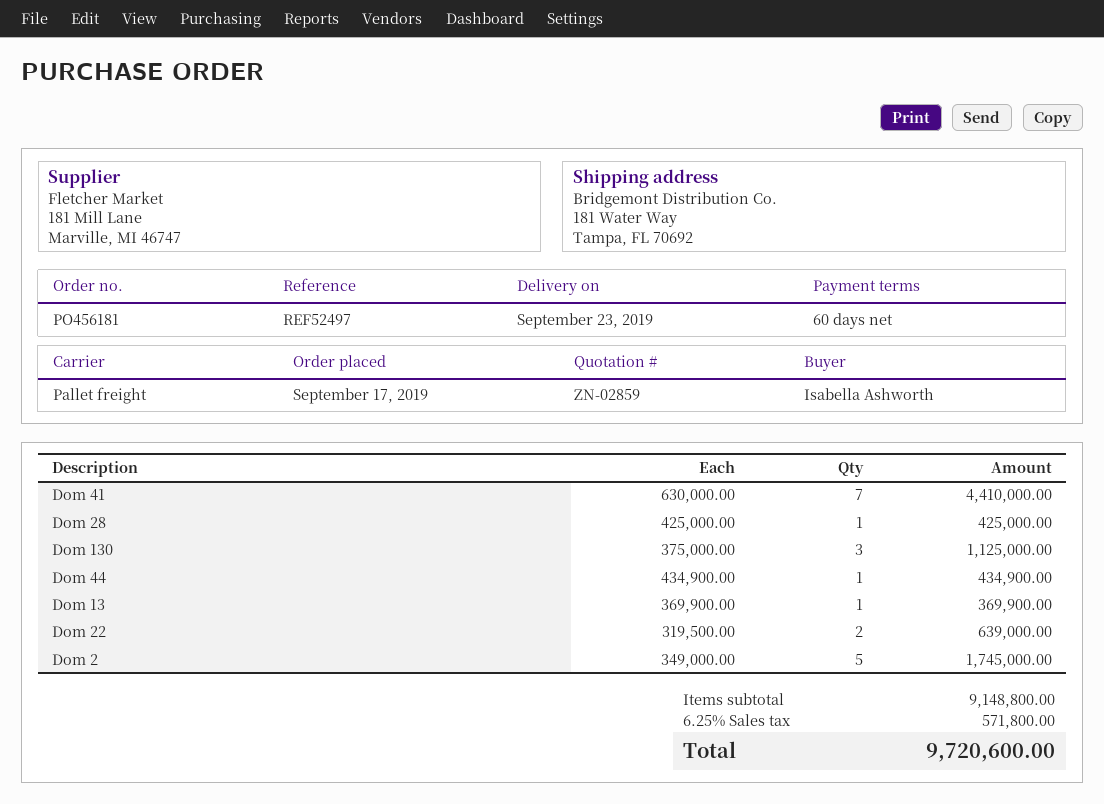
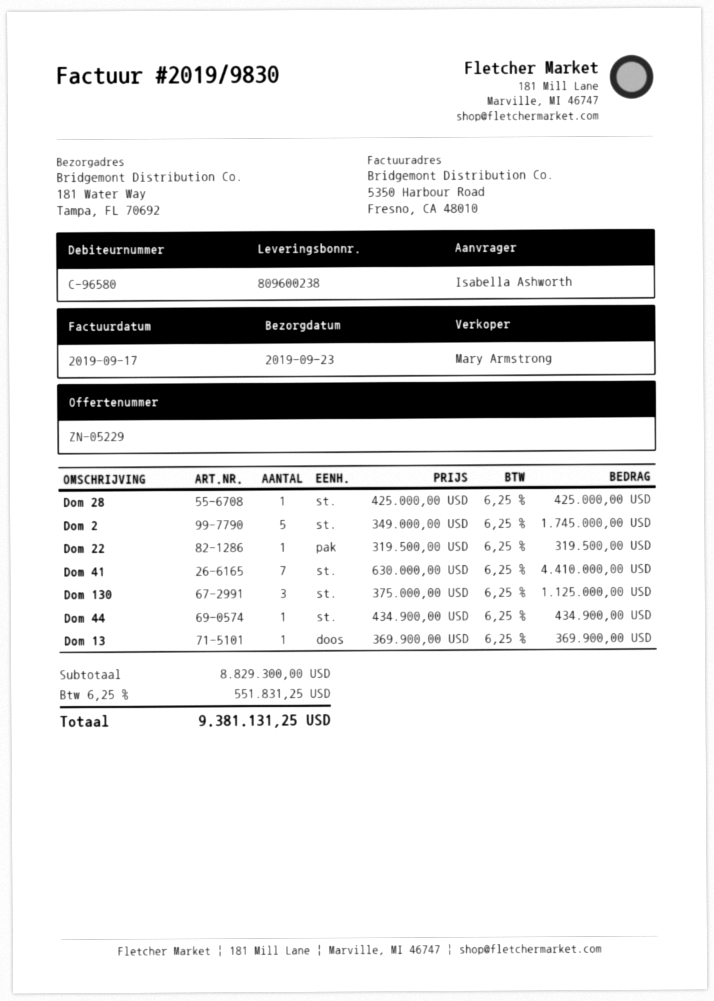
quote number: ZN-02859 -> ZN-05229
Dom 22: 2 x 319500.00 = 639000.00 -> 1 x 319500.00 = 319500.00
subtotal: 9148800.00 -> 8829300.00
tax: 6.25% = 571800.00 -> 6.25% = 551831.25
total: 9720600.00 -> 9381131.25

